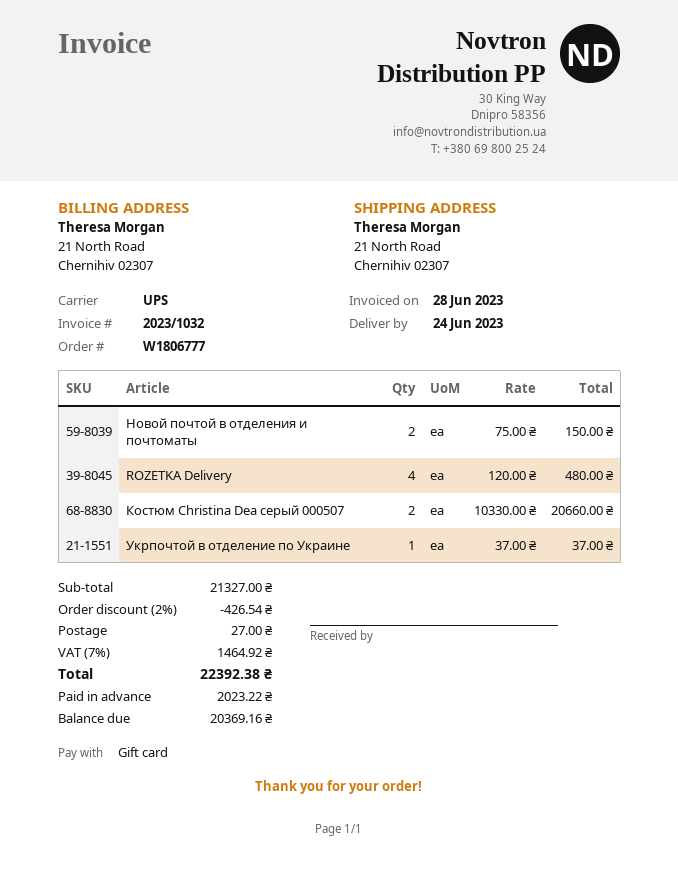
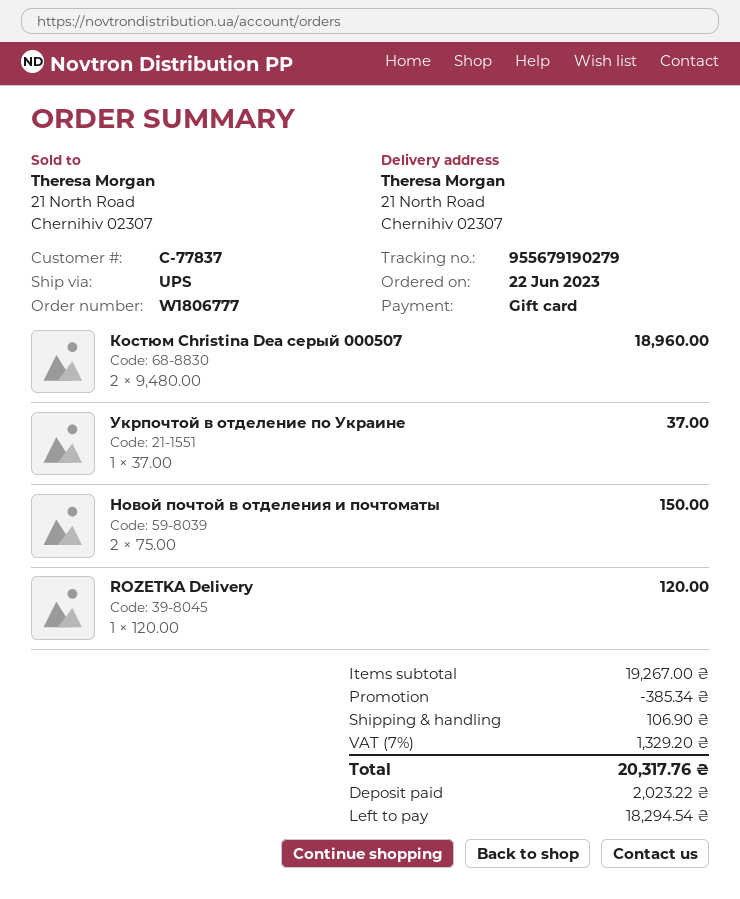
ROZETKA Delivery: 4 x 120.00 = 480.00 -> 1 x 120.00 = 120.00
Костюм Christina Dea серый 000507: 2 x 10330.00 = 20660.00 -> 2 x 9480.00 = 18960.00
subtotal: 21327.00 -> 19267.00
discount: 426.54 -> 385.34
shipping: 27.00 -> 106.90
tax: 7% = 1464.92 -> 7% = 1329.20
total: 22392.38 -> 20317.76
balance: 20369.16 -> 18294.54

